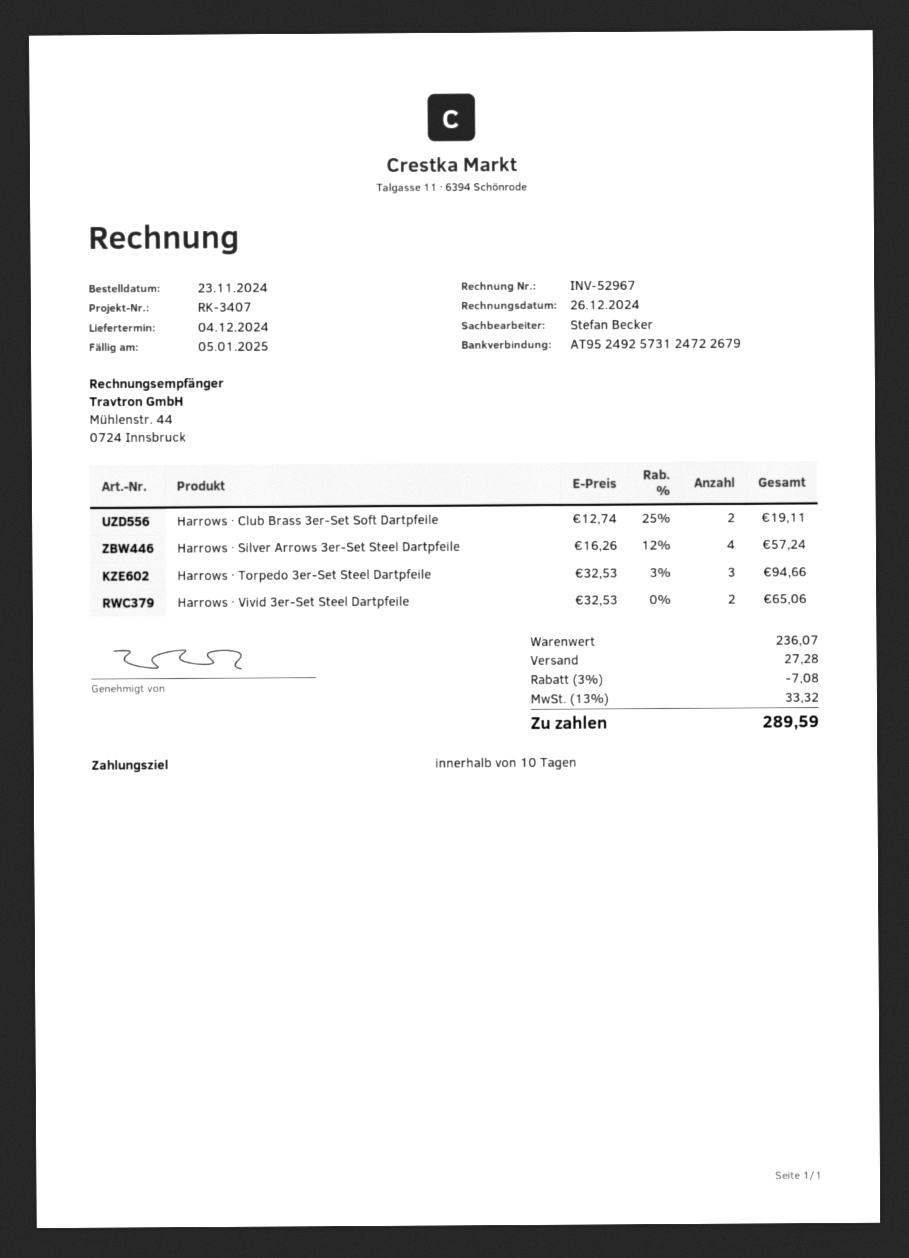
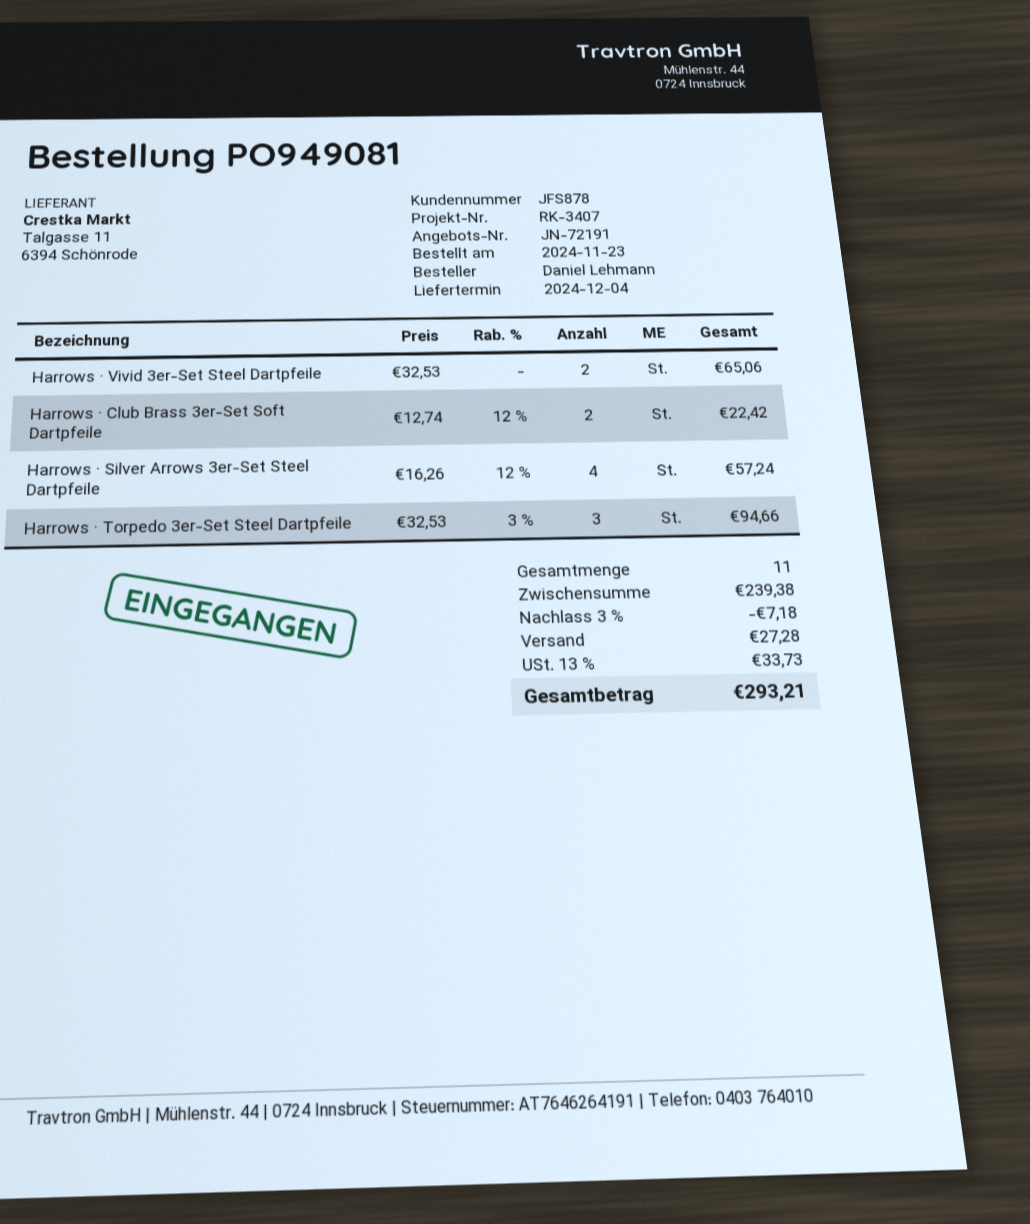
Harrows · Club Brass 3er-Set Soft Dartpfeile: 2 x 12.74 - 25% = 19.11 -> 2 x 12.74 - 12% = 22.42
subtotal: 236.07 -> 239.38
discount: 3% = 7.08 -> 3% = 7.18
tax: 13% = 33.32 -> 13% = 33.73
total: 289.59 -> 293.21

